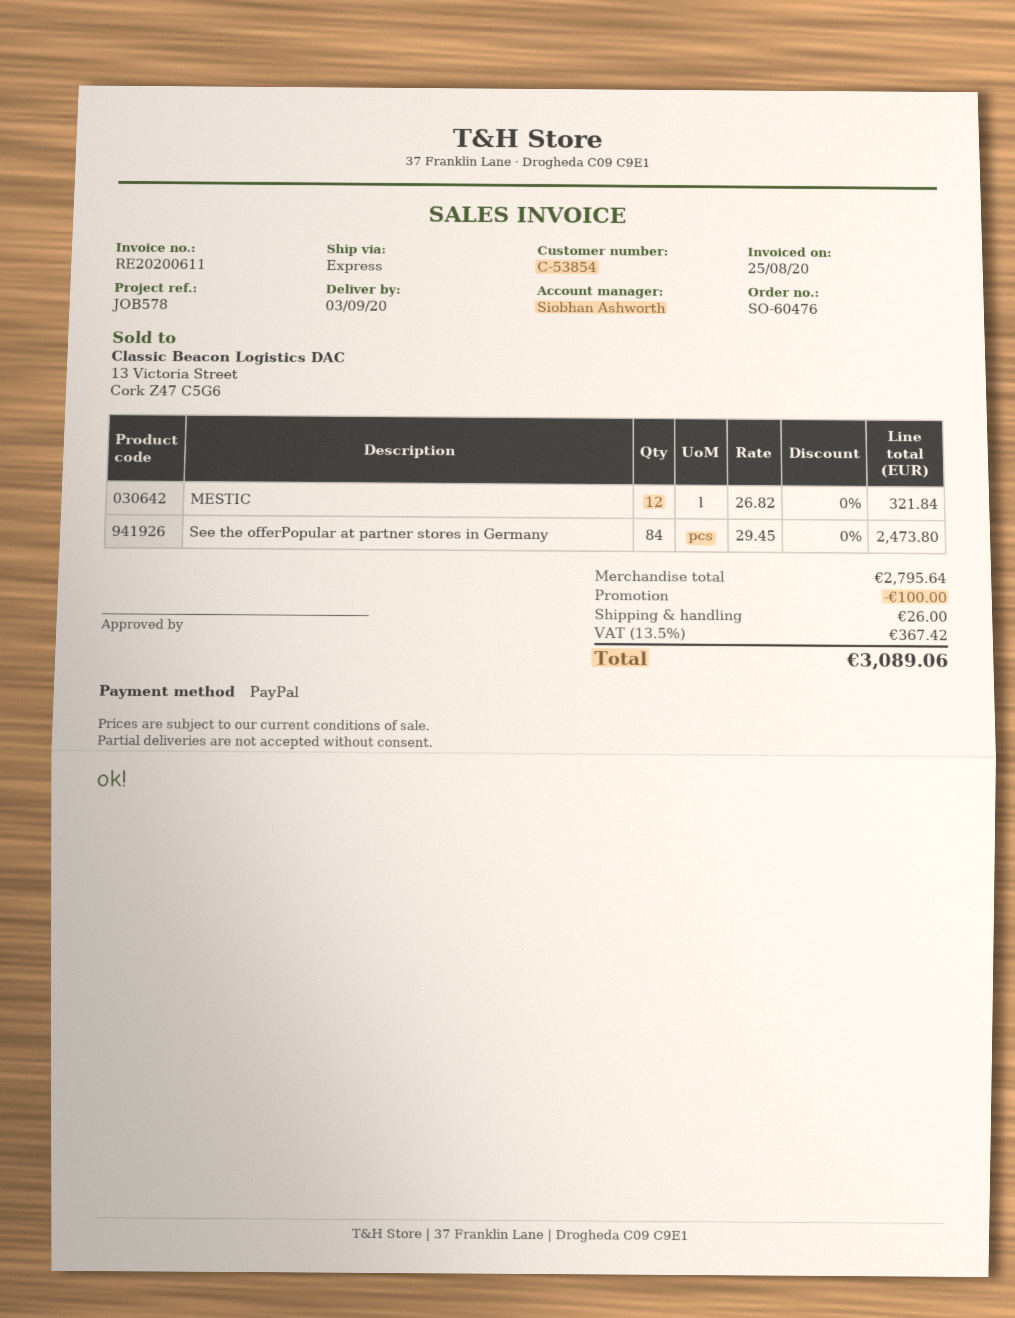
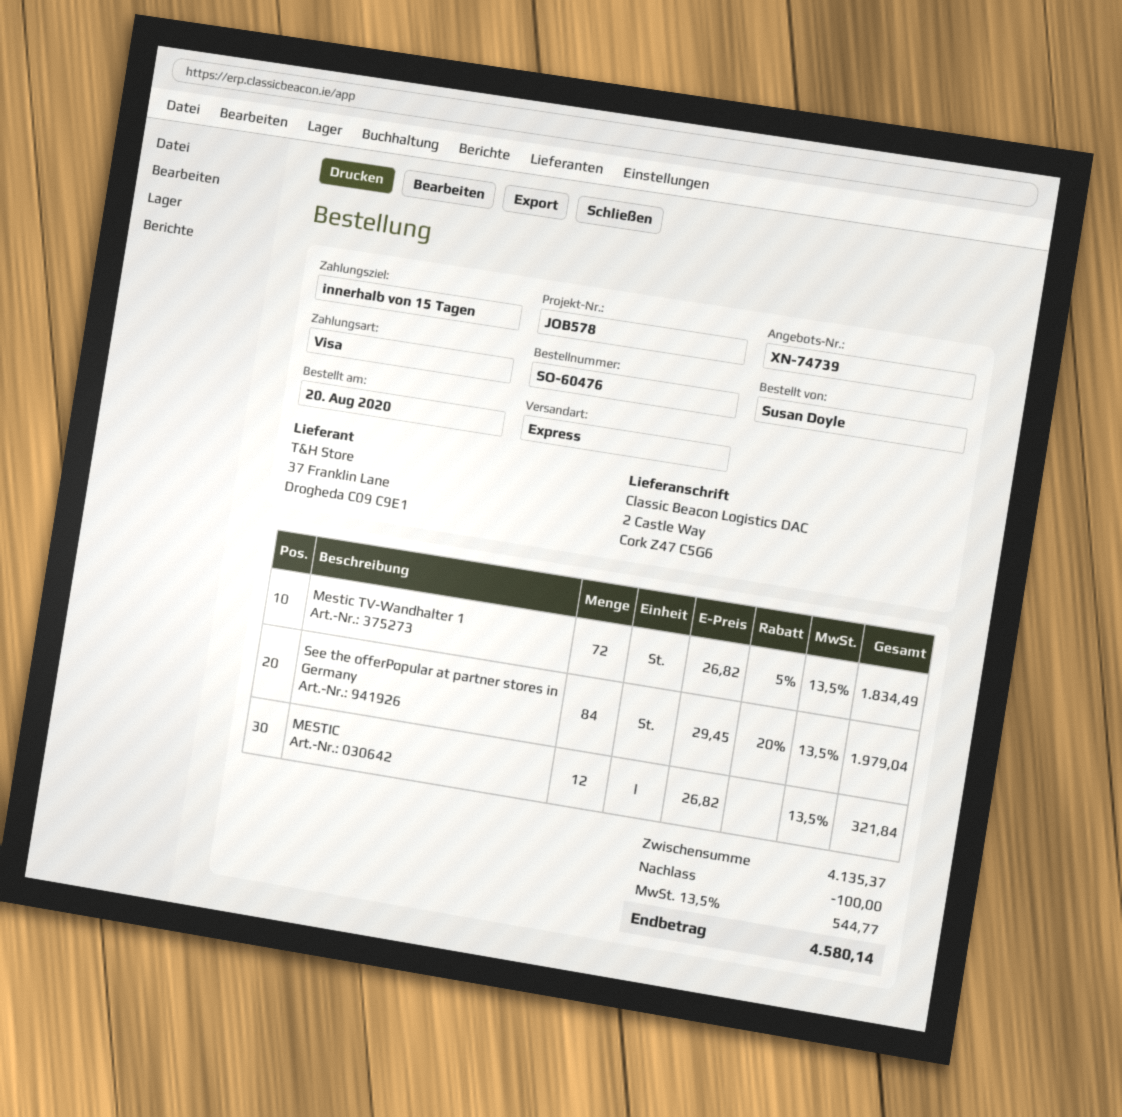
payment method: PayPal -> Visa
See the offerPopular at partner stores in Germany: 84 x 29.45 = 2473.80 -> 84 x 29.45 - 20% = 1979.04
Mestic TV-Wandhalter 1: none -> 72 x 26.82 - 5% = 1834.49
subtotal: 2795.64 -> 4135.37
shipping: 26.00 -> none
tax: 13.5% = 367.42 -> 13.5% = 544.77
total: 3089.06 -> 4580.14

